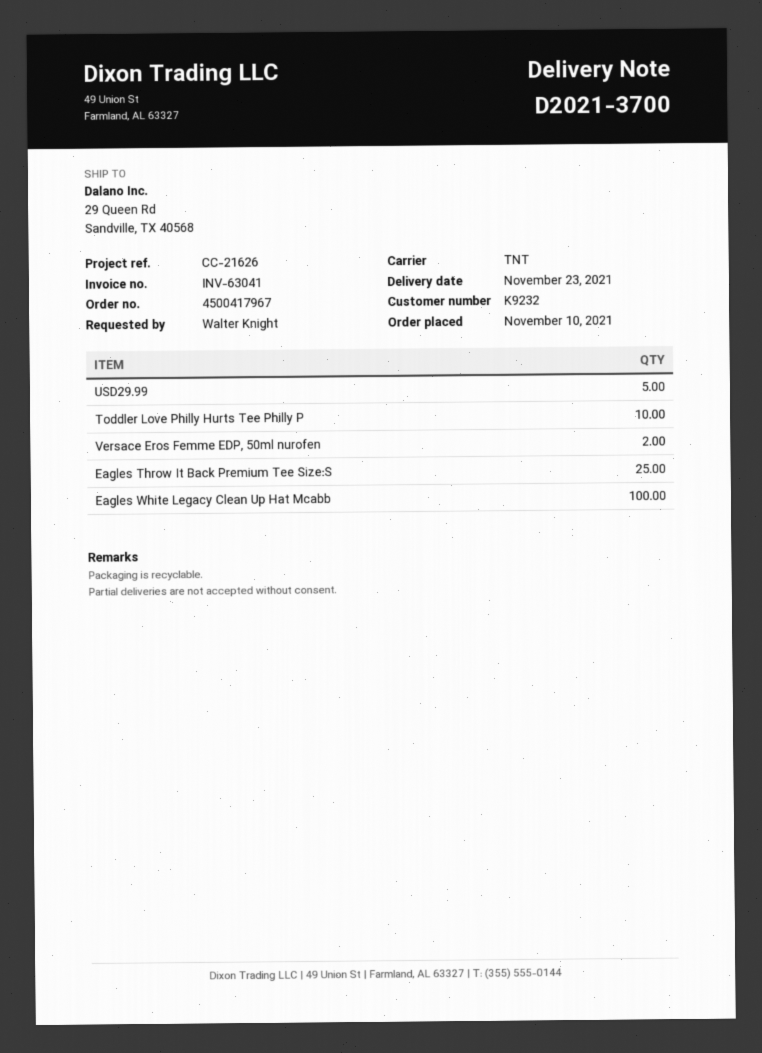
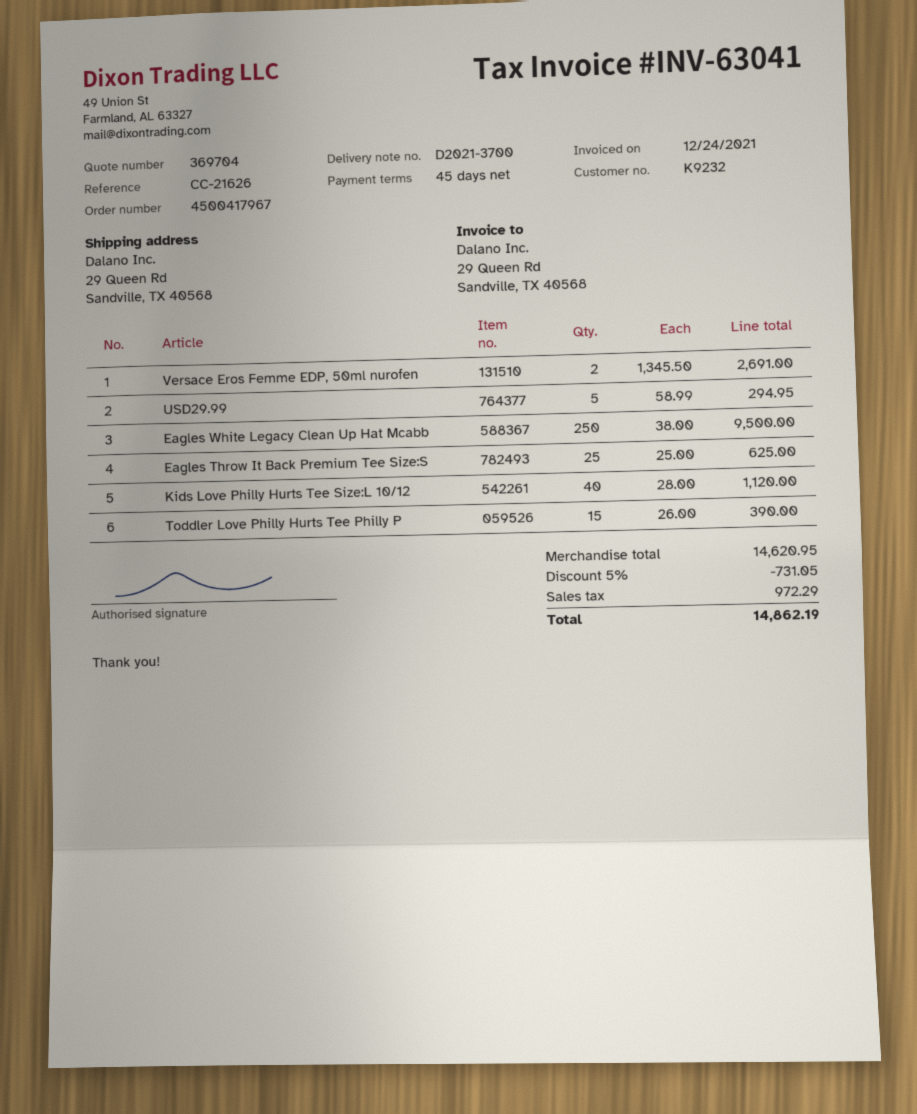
Toddler Love Philly Hurts Tee Philly P: 10 -> 15
Eagles White Legacy Clean Up Hat Mcabb: 100 -> 250
Kids Love Philly Hurts Tee Size:L 10/12: none -> 40

